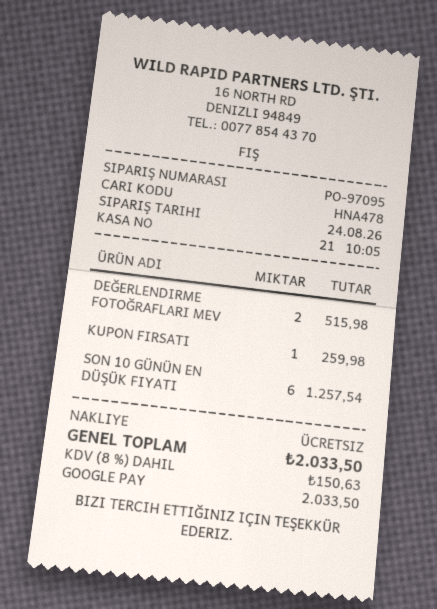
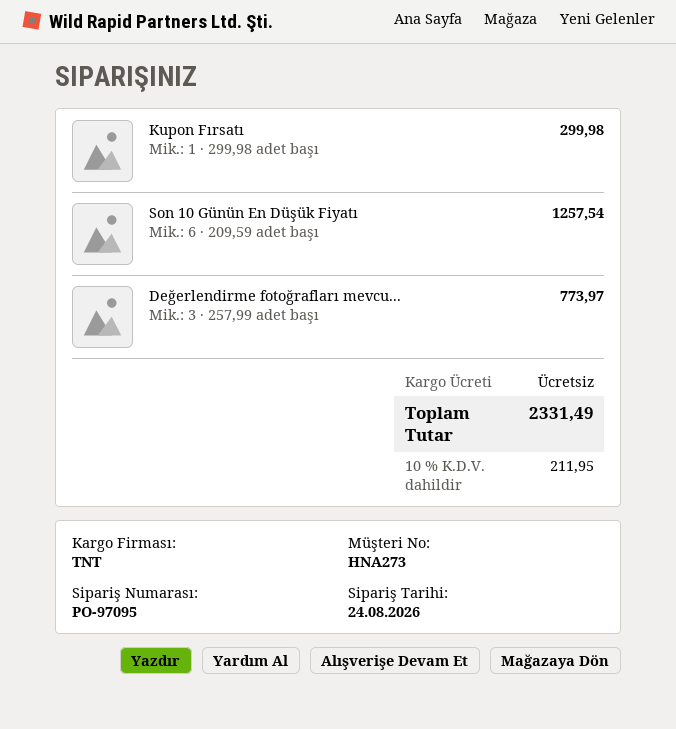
customer number: HNA478 -> HNA273
DEĞERLENDIRME FOTOĞRAFLARI MEV: 2 for 515.98 -> 3 for 773.97
KUPON FIRSATI: 1 for 259.98 -> 1 for 299.98
tax: 8% = 150.63 -> 10% = 211.95
total: 2033.50 -> 2331.49

